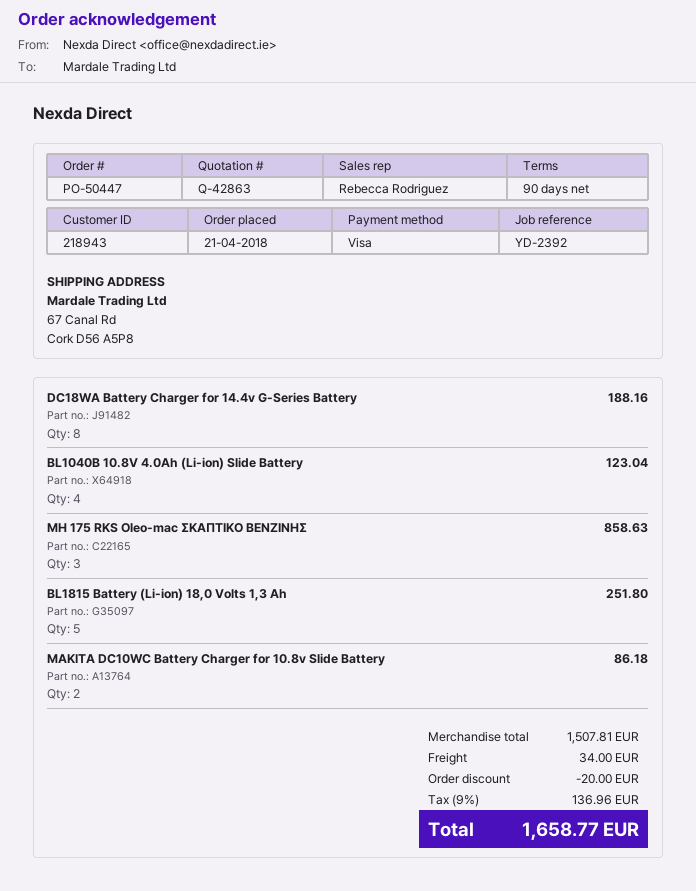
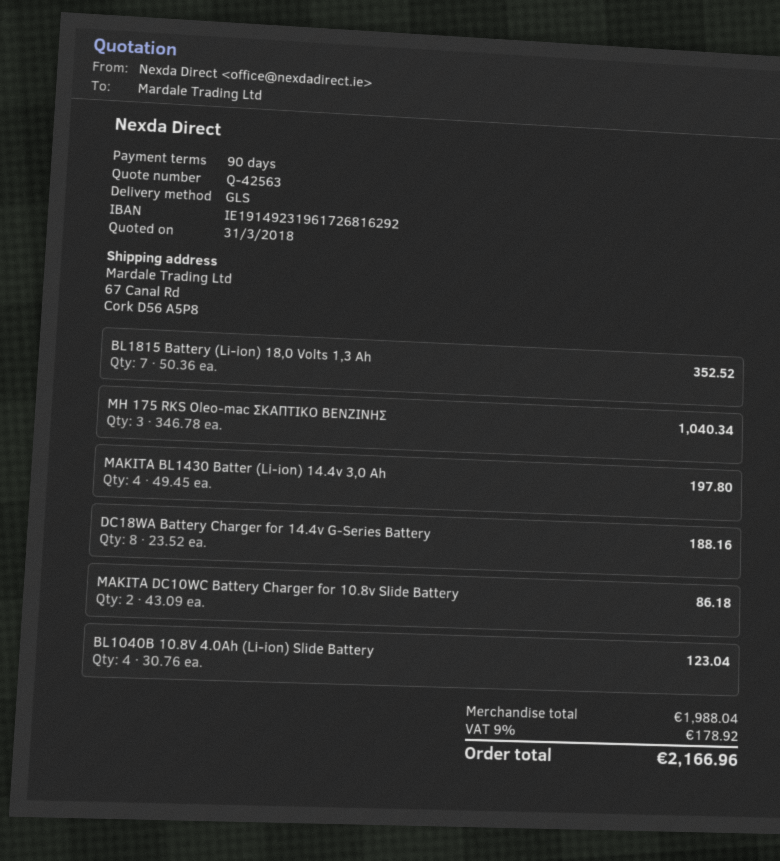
quote number: Q-42863 -> Q-42563
MH 175 RKS Oleo-mac ΣΚΑΠΤΙΚΟ ΒΕΝΖΙΝΗΣ: 3 for 858.63 -> 3 for 1040.34
BL1815 Battery (Li-ion) 18,0 Volts 1,3 Ah: 5 for 251.80 -> 7 for 352.52
MAKITA BL1430 Batter (Li-ion) 14.4v 3,0 Ah: none -> 4 for 197.80
subtotal: 1507.81 -> 1988.04
discount: 20.00 -> none
shipping: 34.00 -> none
tax: 9% = 136.96 -> 9% = 178.92
total: 1658.77 -> 2166.96

